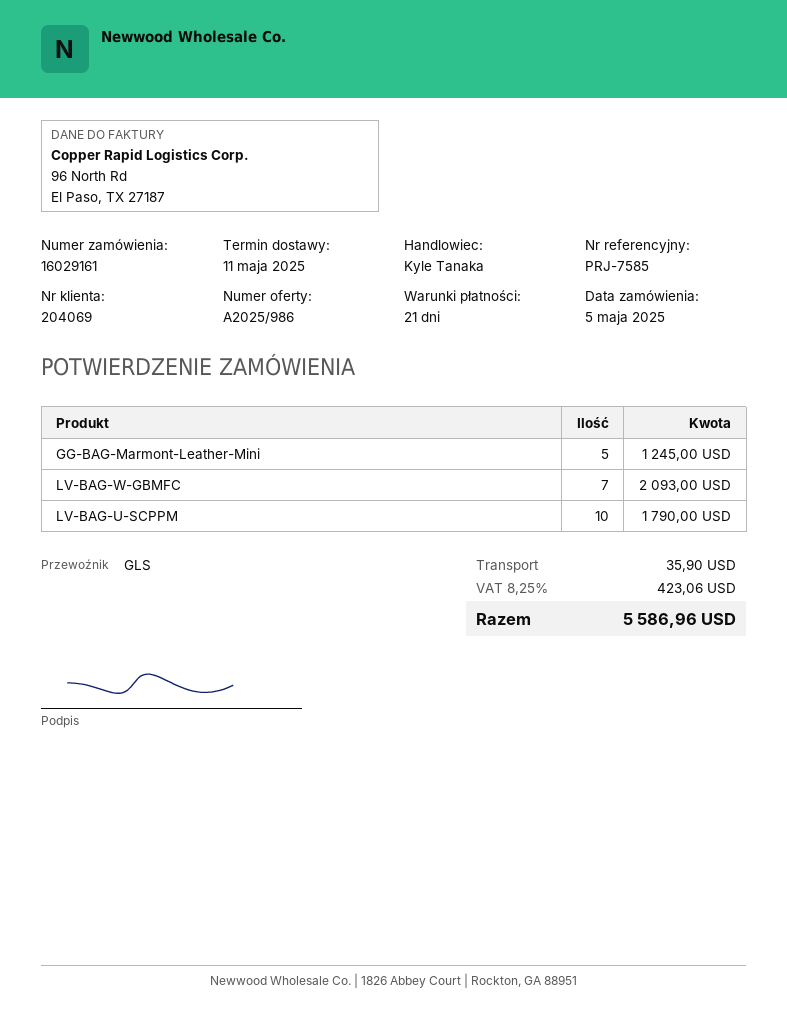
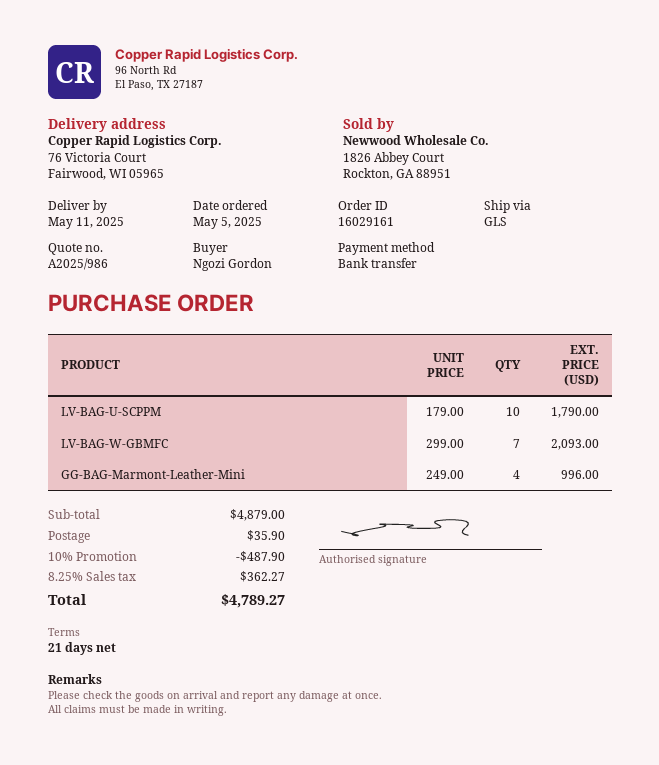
GG-BAG-Marmont-Leather-Mini: 5 for 1245.00 -> 4 for 996.00
discount: none -> 10% = 487.90
tax: 8.25% = 423.06 -> 8.25% = 362.27
total: 5586.96 -> 4789.27

